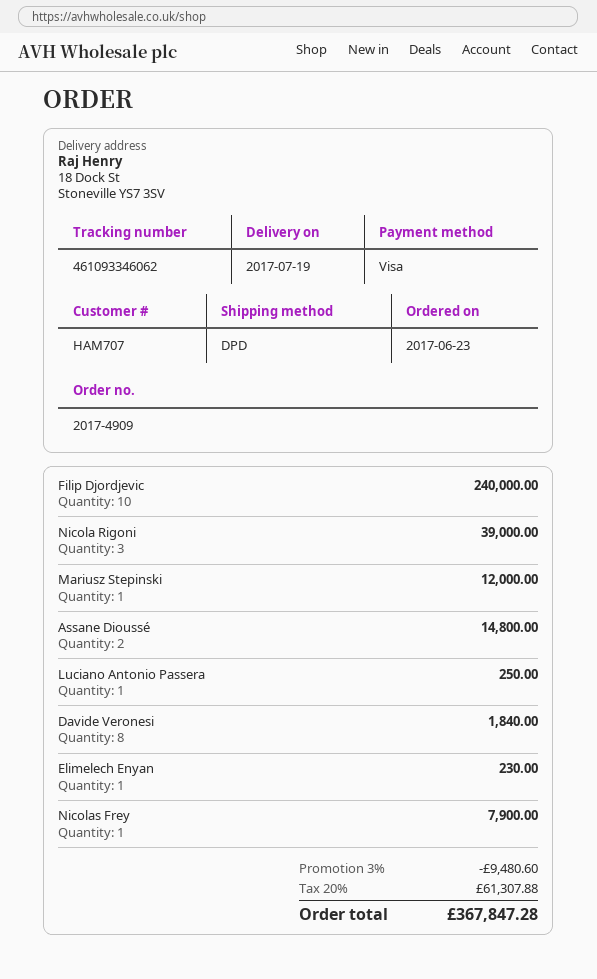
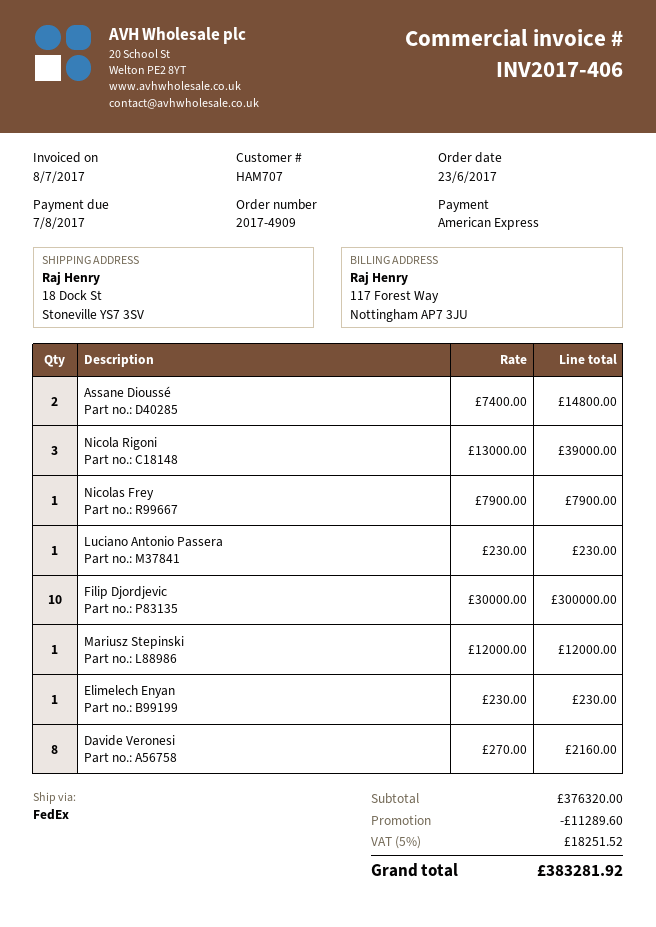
payment method: Visa -> American Express
shipping method: DPD -> FedEx
Filip Djordjevic: 10 for 240000.00 -> 10 for 300000.00
Luciano Antonio Passera: 1 for 250.00 -> 1 for 230.00
Davide Veronesi: 8 for 1840.00 -> 8 for 2160.00
discount: 9480.60 -> 11289.60
tax: 20% = 61307.88 -> 5% = 18251.52
total: 367847.28 -> 383281.92

